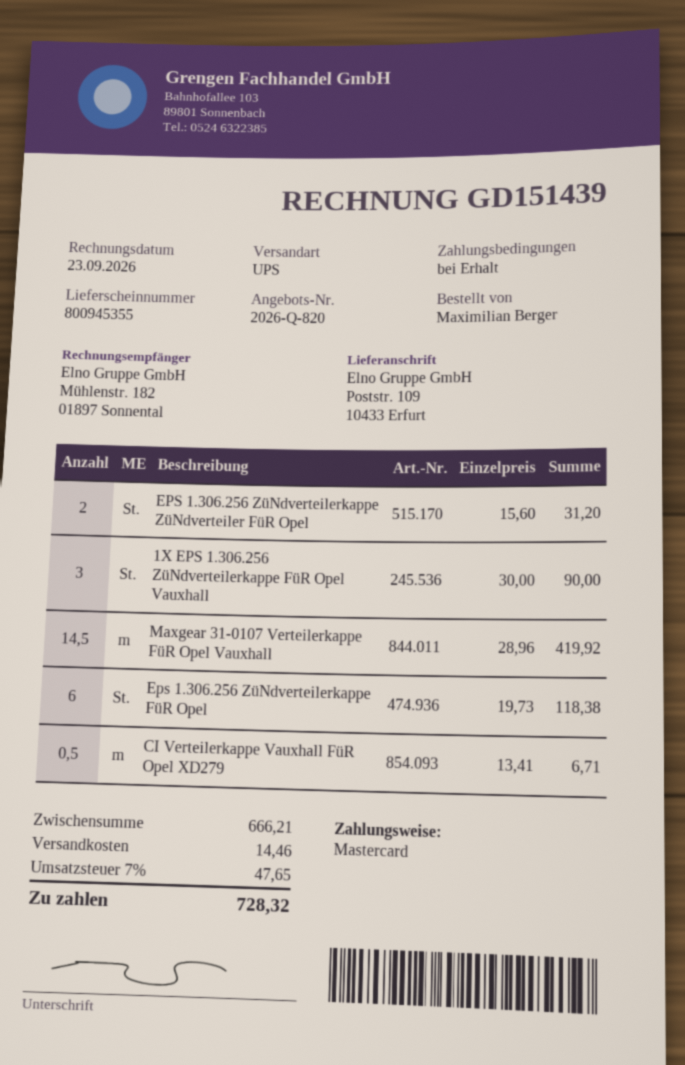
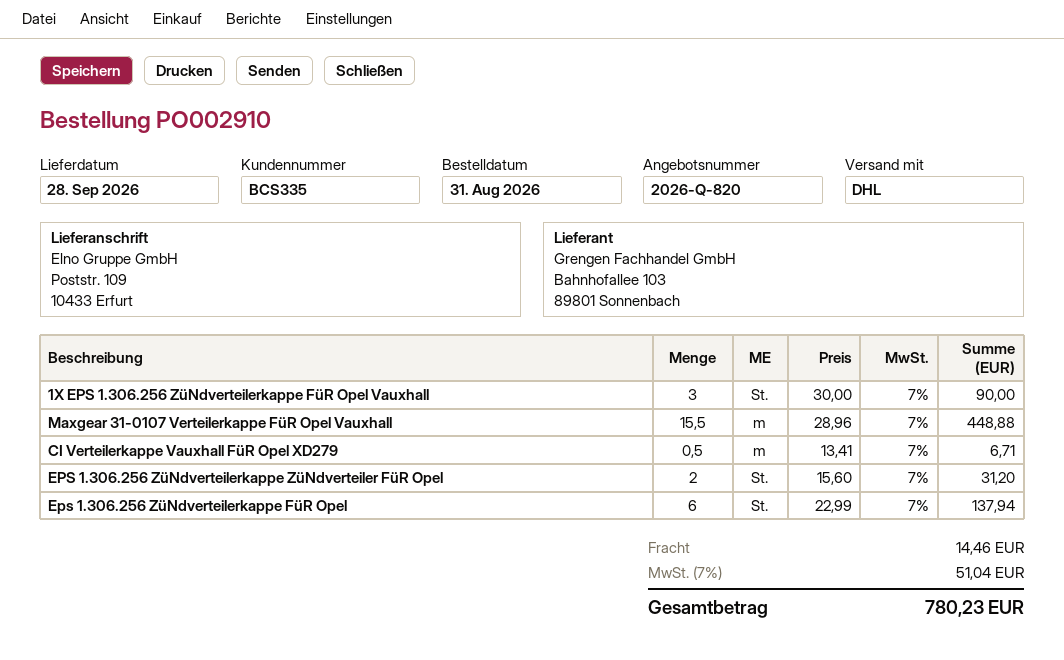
shipping method: UPS -> DHL
Maxgear 31-0107 Verteilerkappe FüR Opel Vauxhall: 14.5 x 28.96 = 419.92 -> 15.5 x 28.96 = 448.88
Eps 1.306.256 ZüNdverteilerkappe FüR Opel: 6 x 19.73 = 118.38 -> 6 x 22.99 = 137.94
tax: 7% = 47.65 -> 7% = 51.04
total: 728.32 -> 780.23

